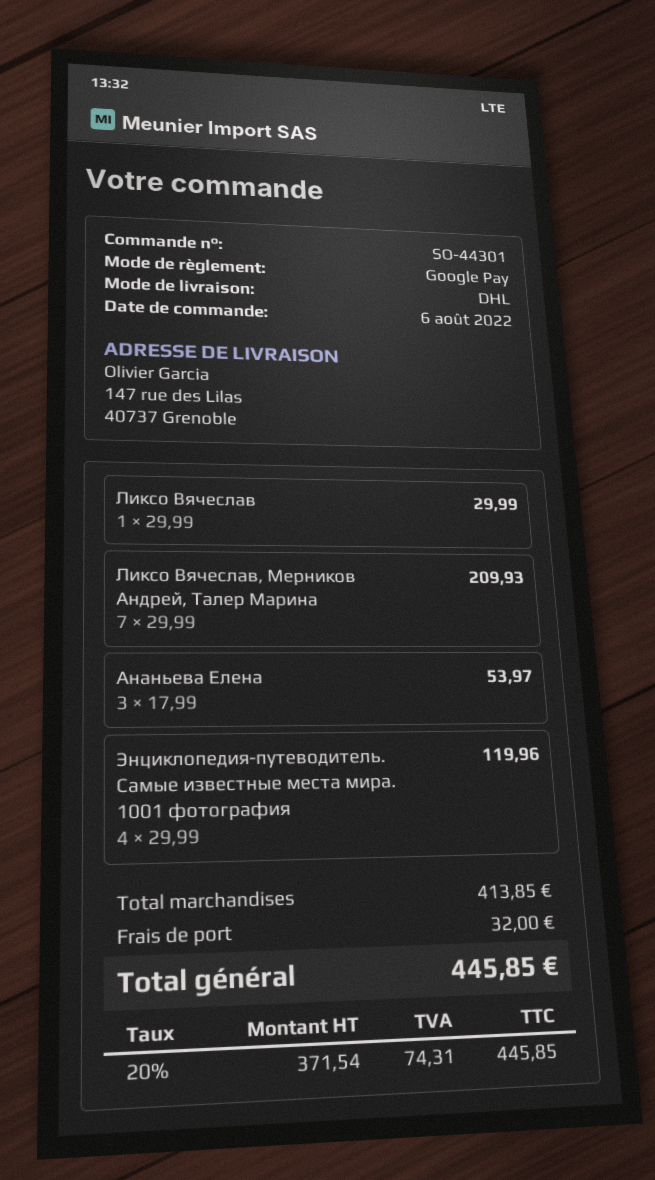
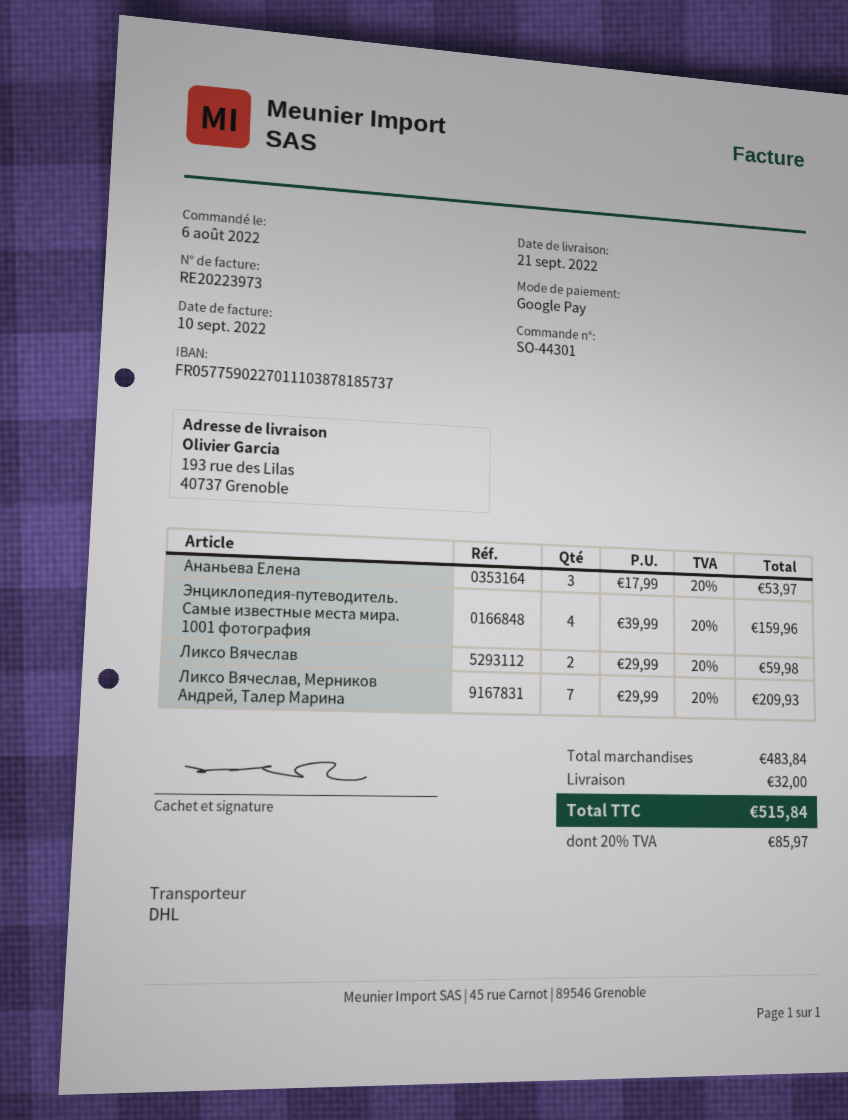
ship to: 147 rue des Lilas, 40737 Grenoble -> 193 rue des Lilas, 40737 Grenoble
Ликсо Вячеслав: 1 x 29.99 = 29.99 -> 2 x 29.99 = 59.98
Энциклопедия-путеводитель. Самые известные места мира. 1001 фотография: 4 x 29.99 = 119.96 -> 4 x 39.99 = 159.96
subtotal: 413.85 -> 483.84
tax: 20% = 74.31 -> 20% = 85.97
total: 445.85 -> 515.84

